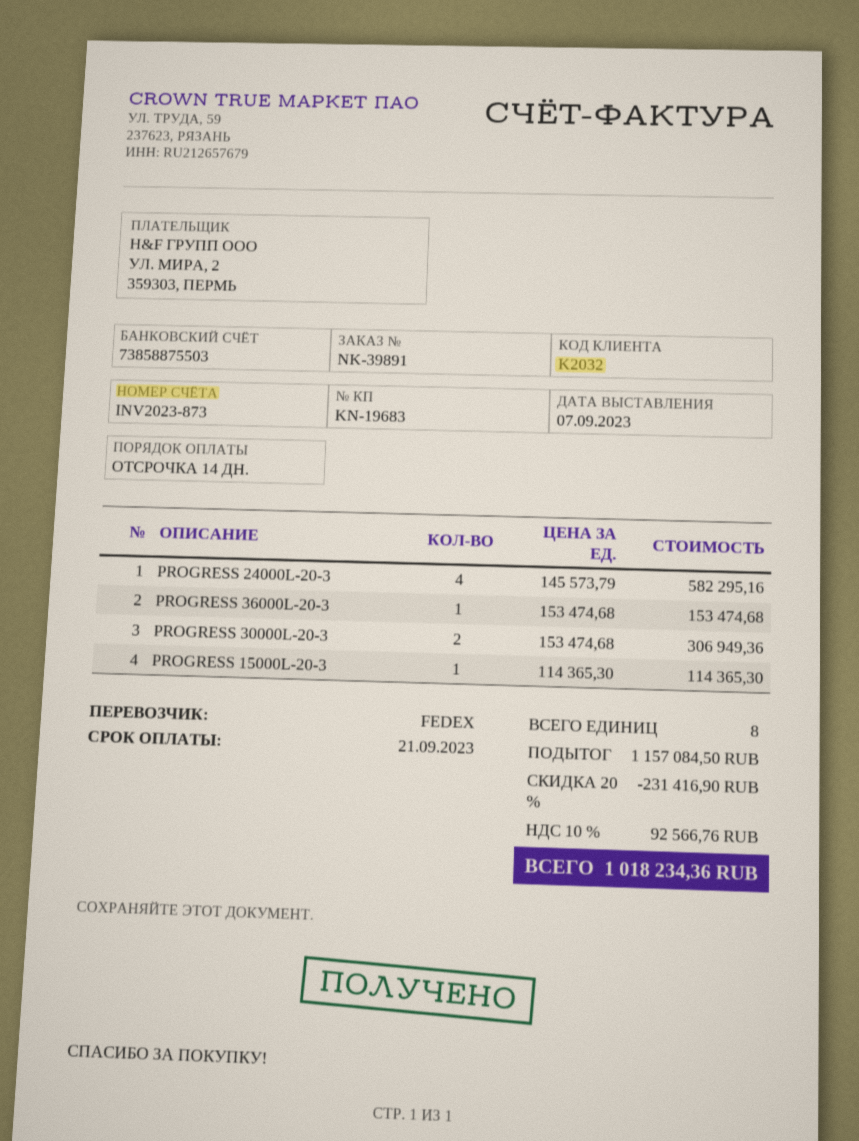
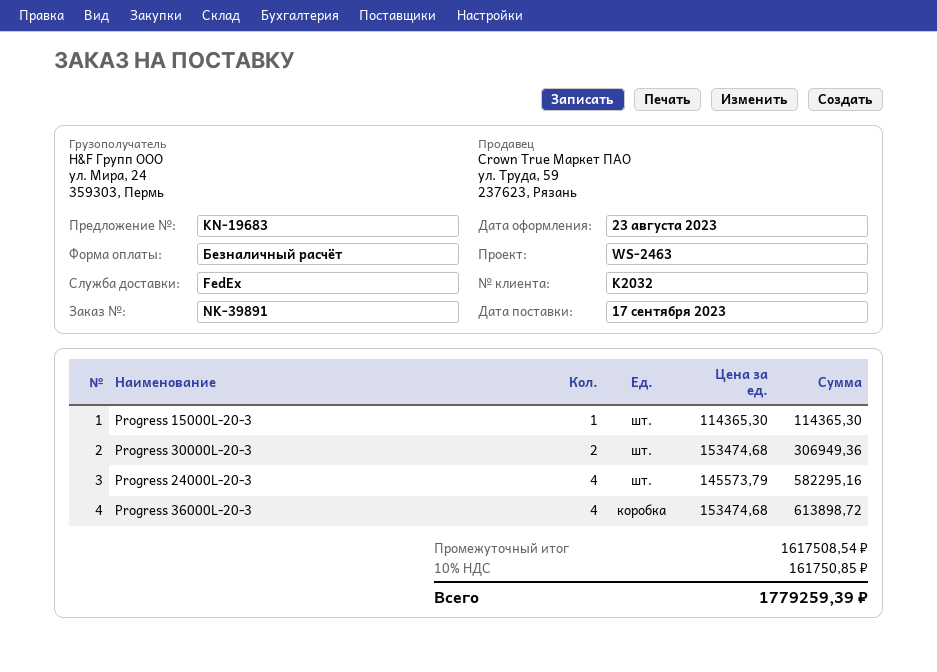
PROGRESS 36000L-20-3: 1 x 153474.68 = 153474.68 -> 4 x 153474.68 = 613898.72
subtotal: 1157084.50 -> 1617508.54
discount: 20% = 231416.90 -> none
tax: 10% = 92566.76 -> 10% = 161750.85
total: 1018234.36 -> 1779259.39

